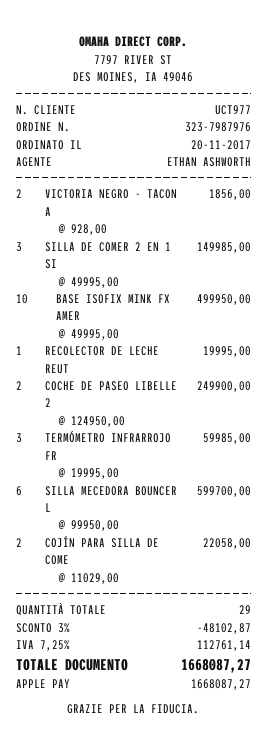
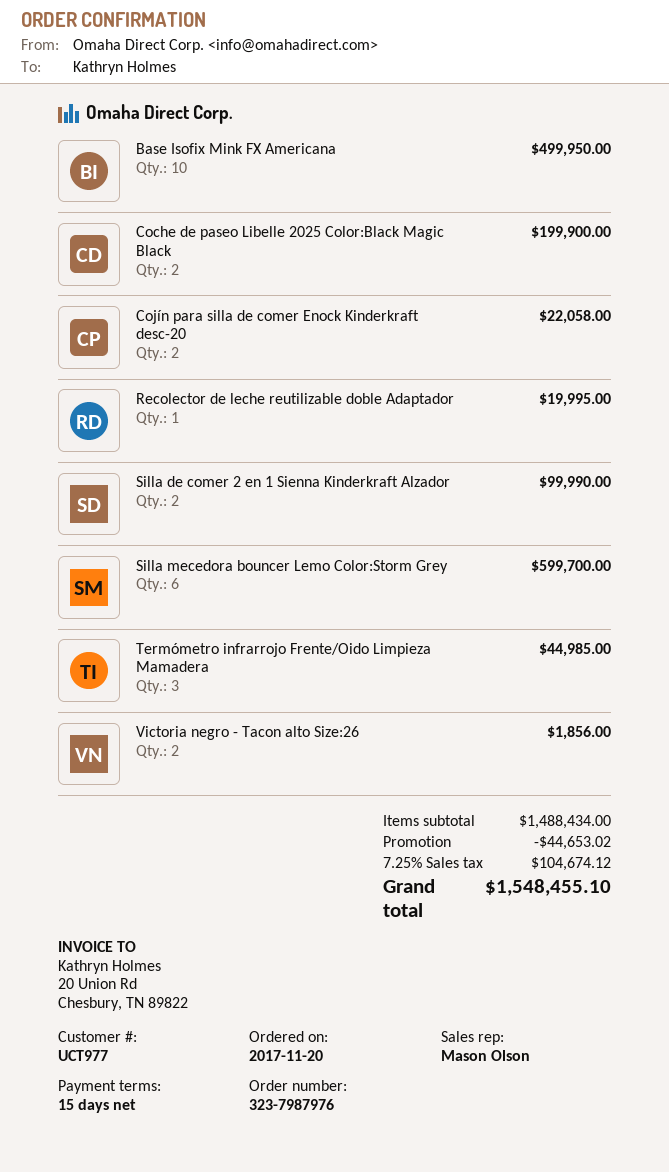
sales rep: ETHAN ASHWORTH -> Mason Olson
SILLA DE COMER 2 EN 1 SI: 3 for 149985.00 -> 2 for 99990.00
COCHE DE PASEO LIBELLE 2: 2 for 249900.00 -> 2 for 199900.00
TERMÓMETRO INFRARROJO FR: 3 for 59985.00 -> 3 for 44985.00
discount: 48102.87 -> 44653.02
tax: 7.25% = 112761.14 -> 7.25% = 104674.12
total: 1668087.27 -> 1548455.10

